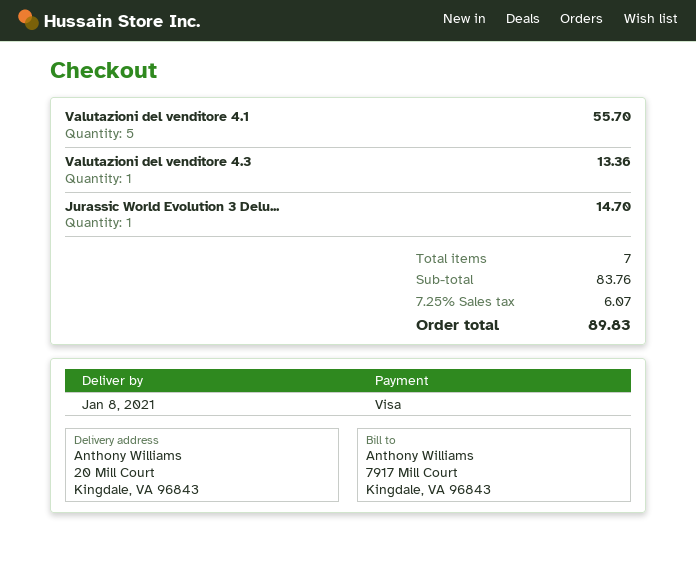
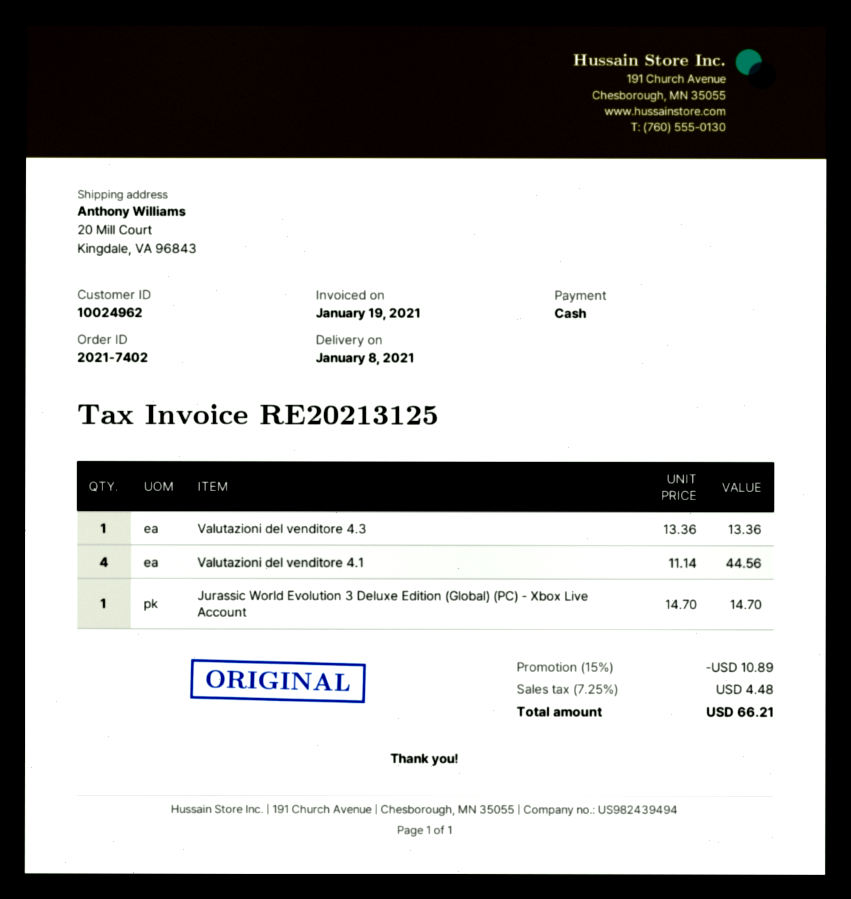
payment method: Visa -> cash
Valutazioni del venditore 4.1: 5 for 55.70 -> 4 for 44.56
discount: none -> 15% = 10.89
tax: 7.25% = 6.07 -> 7.25% = 4.48
total: 89.83 -> 66.21

